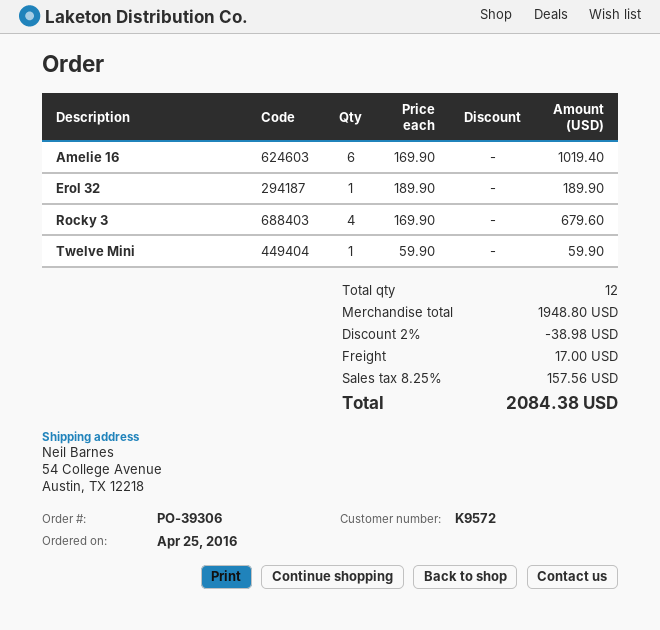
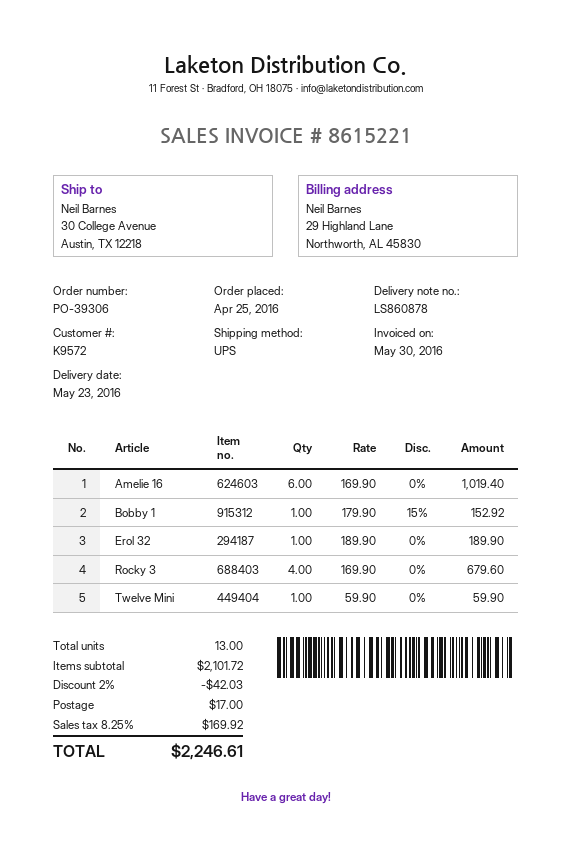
ship to: 54 College Avenue, Austin, TX 12218 -> 30 College Avenue, Austin, TX 12218
Bobby 1: none -> 1 x 179.90 - 15% = 152.92
total quantity: 12 -> 13
subtotal: 1948.80 -> 2101.72
discount: 2% = 38.98 -> 2% = 42.03
tax: 8.25% = 157.56 -> 8.25% = 169.92
total: 2084.38 -> 2246.61

